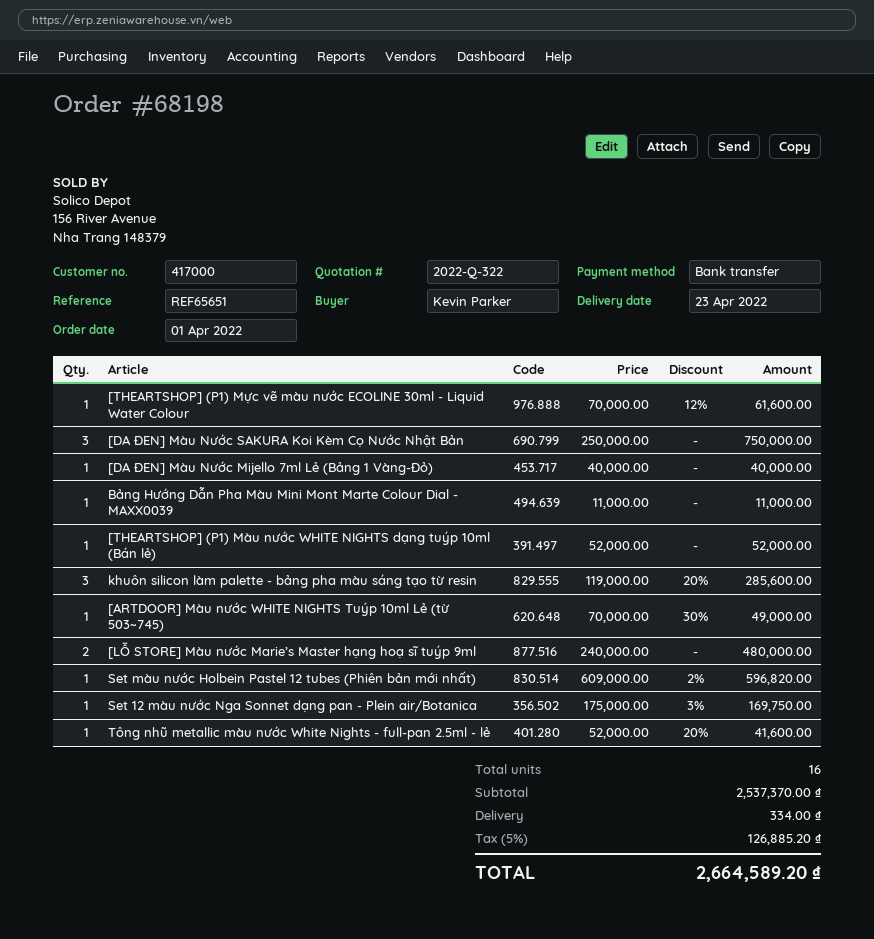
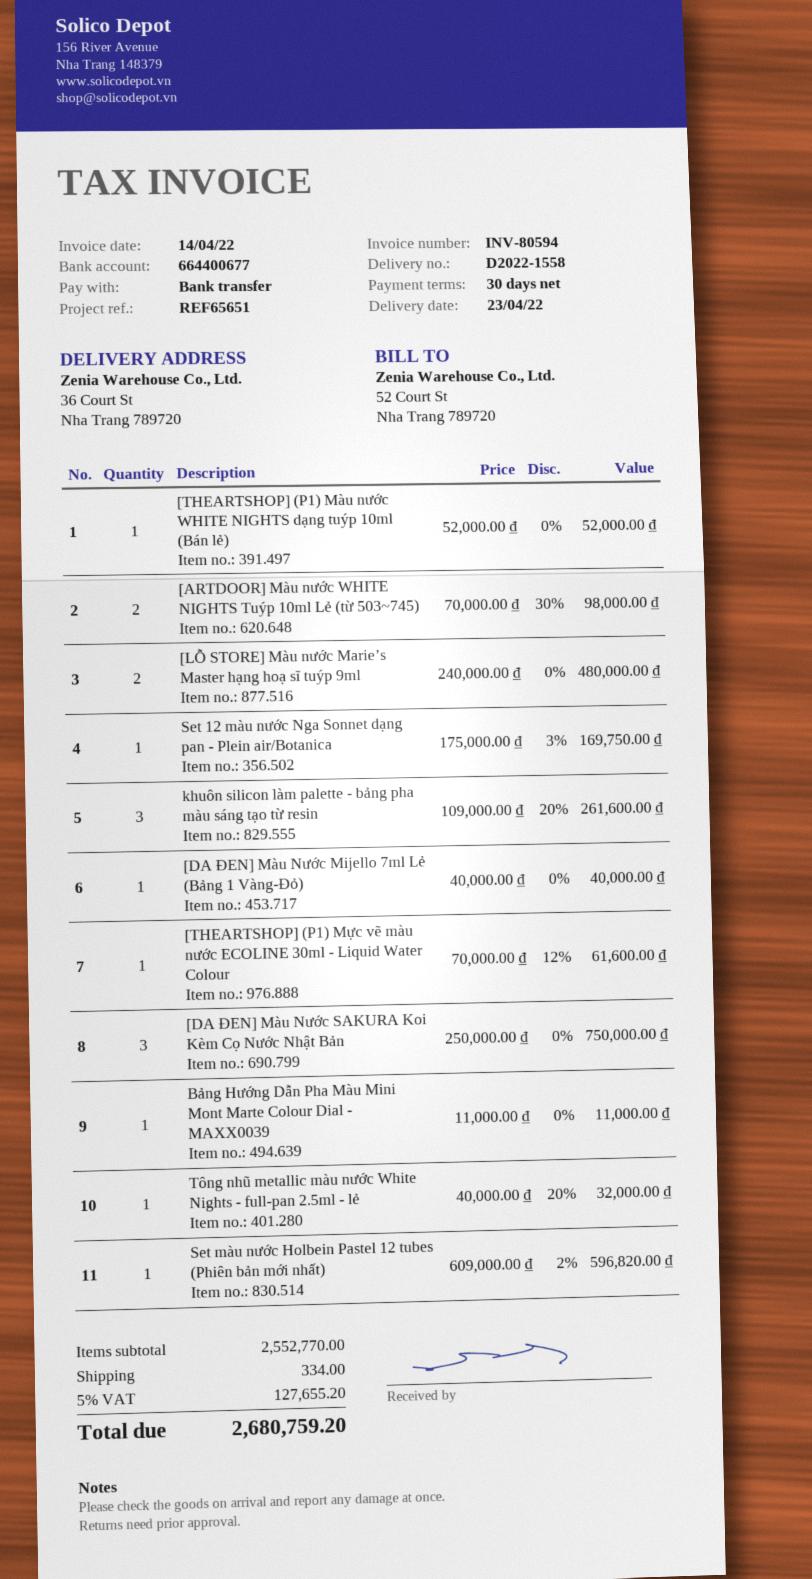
khuôn silicon làm palette - bảng pha màu sáng tạo từ resin: 3 x 119000.00 - 20% = 285600.00 -> 3 x 109000.00 - 20% = 261600.00
[ARTDOOR] Màu nước WHITE NIGHTS Tuýp 10ml Lẻ (từ 503~745): 1 x 70000.00 - 30% = 49000.00 -> 2 x 70000.00 - 30% = 98000.00
Tông nhũ metallic màu nước White Nights - full-pan 2.5ml - lẻ: 1 x 52000.00 - 20% = 41600.00 -> 1 x 40000.00 - 20% = 32000.00
subtotal: 2537370.00 -> 2552770.00
tax: 5% = 126885.20 -> 5% = 127655.20
total: 2664589.20 -> 2680759.20

